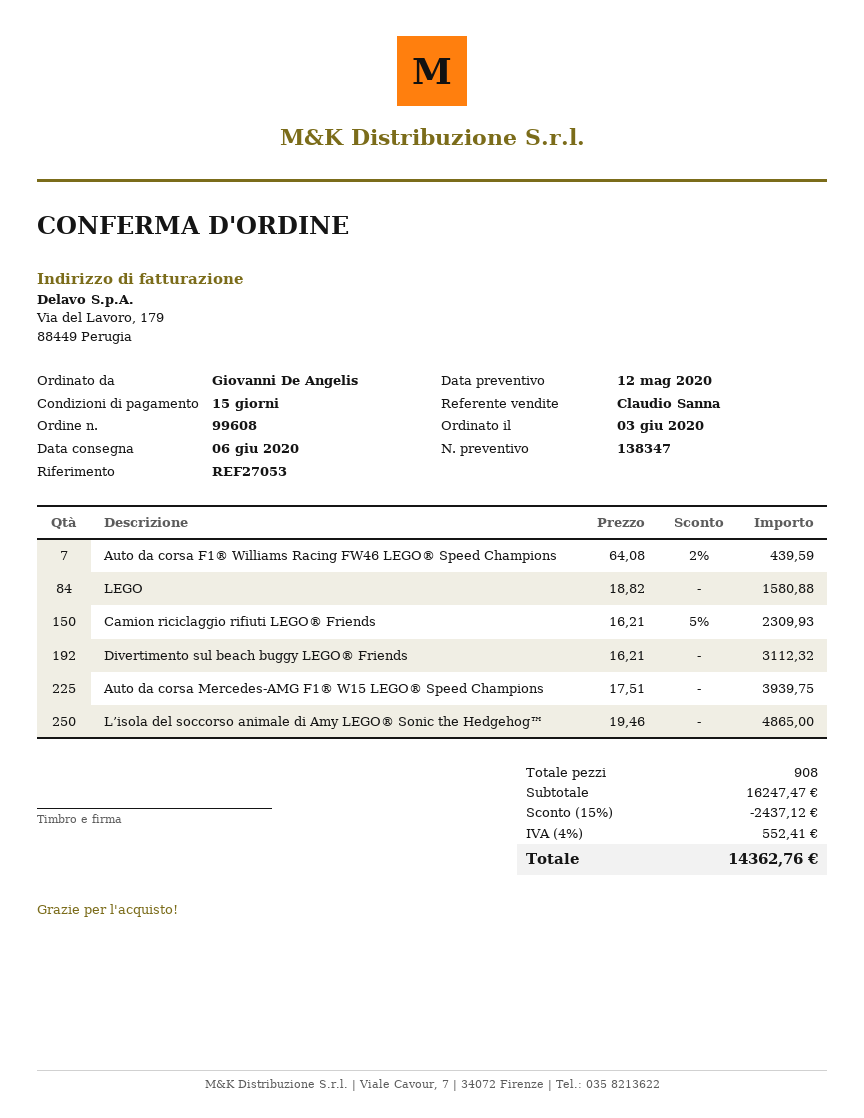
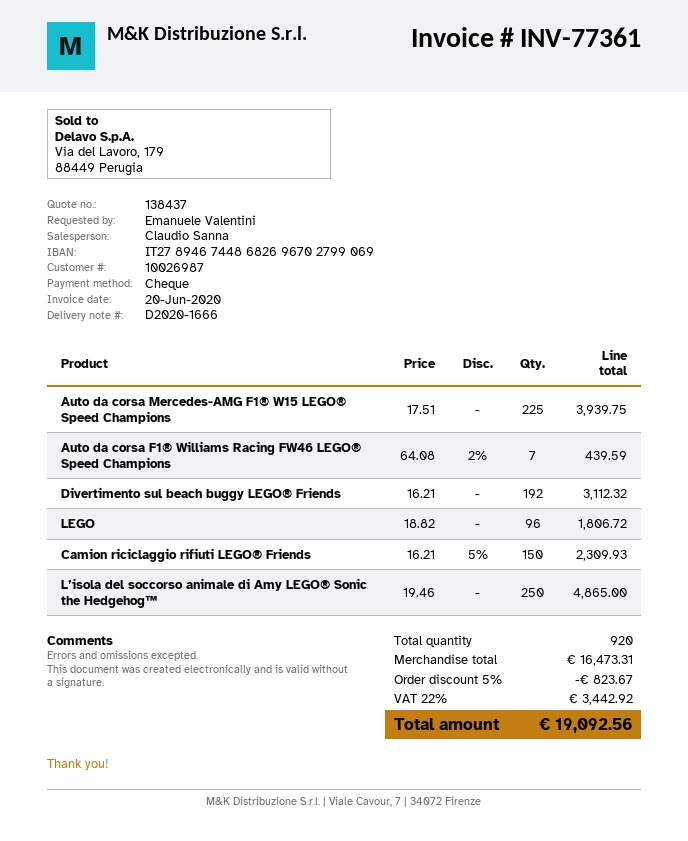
quote number: 138347 -> 138437
ordered by: Giovanni De Angelis -> Emanuele Valentini
LEGO: 84 x 18.82 = 1580.88 -> 96 x 18.82 = 1806.72
total quantity: 908 -> 920
subtotal: 16247.47 -> 16473.31
discount: 15% = 2437.12 -> 5% = 823.67
tax: 4% = 552.41 -> 22% = 3442.92
total: 14362.76 -> 19092.56

